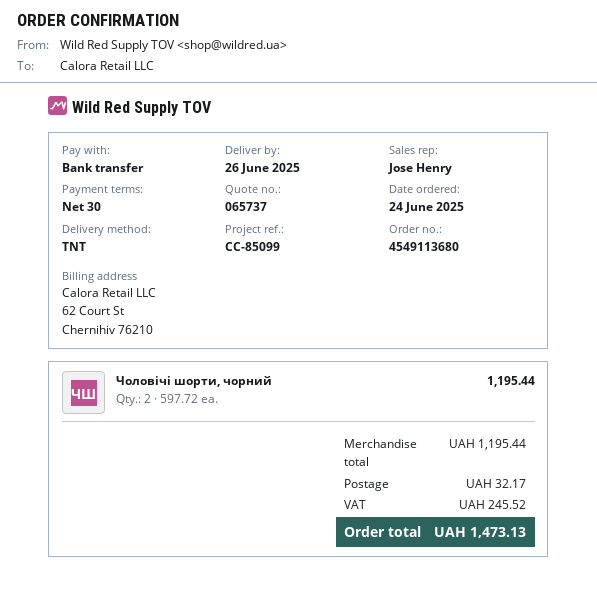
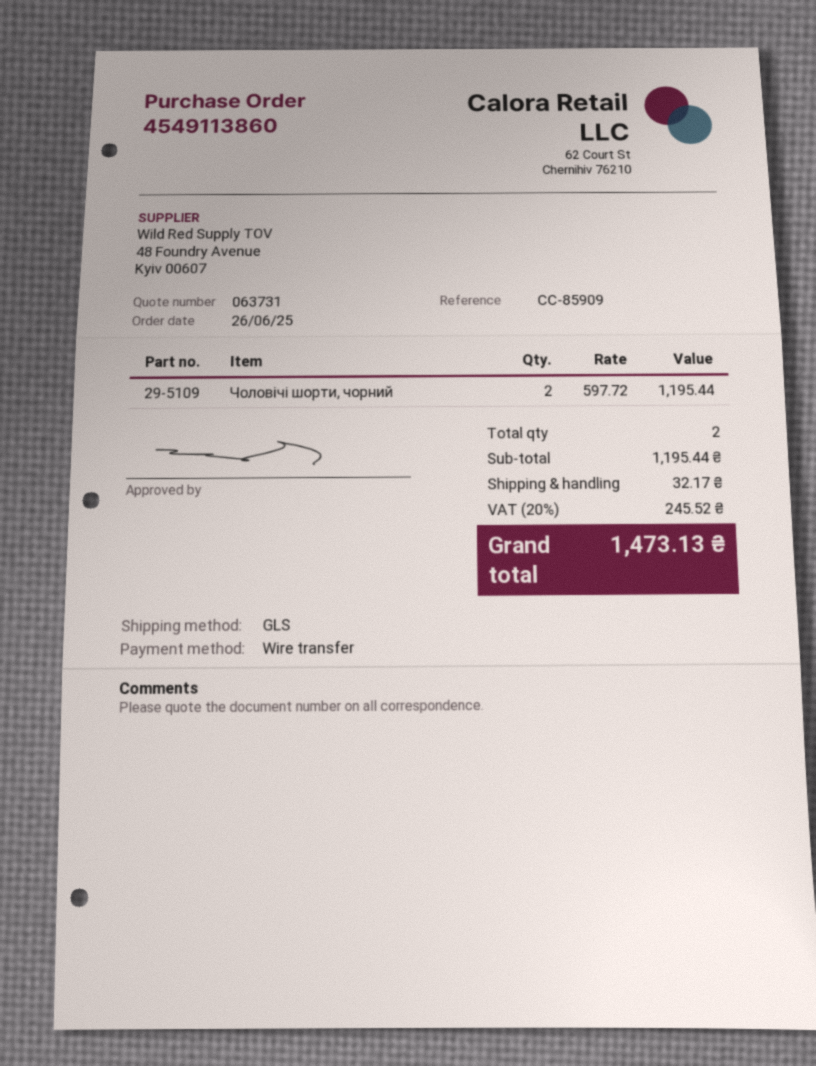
quote number: 065737 -> 063731
order number: 4549113680 -> 4549113860
order date: 2025-06-24 -> 2025-06-26
reference: CC-85099 -> CC-85909
shipping method: TNT -> GLS

